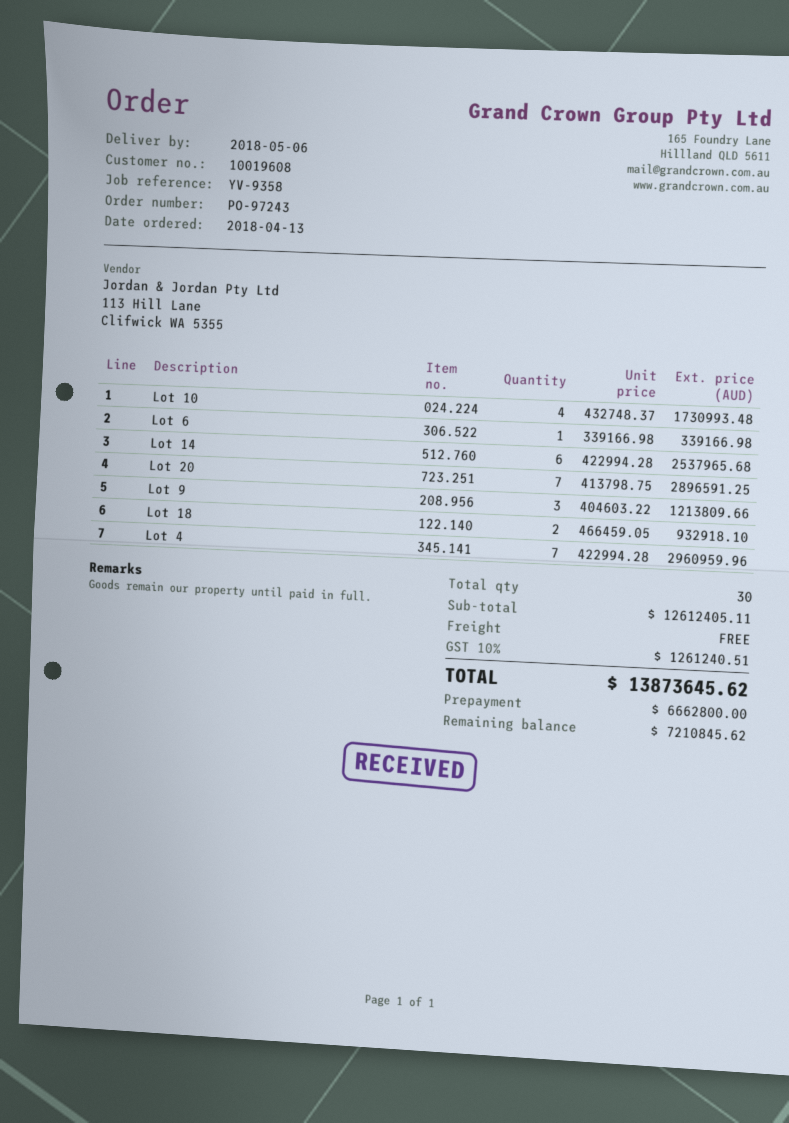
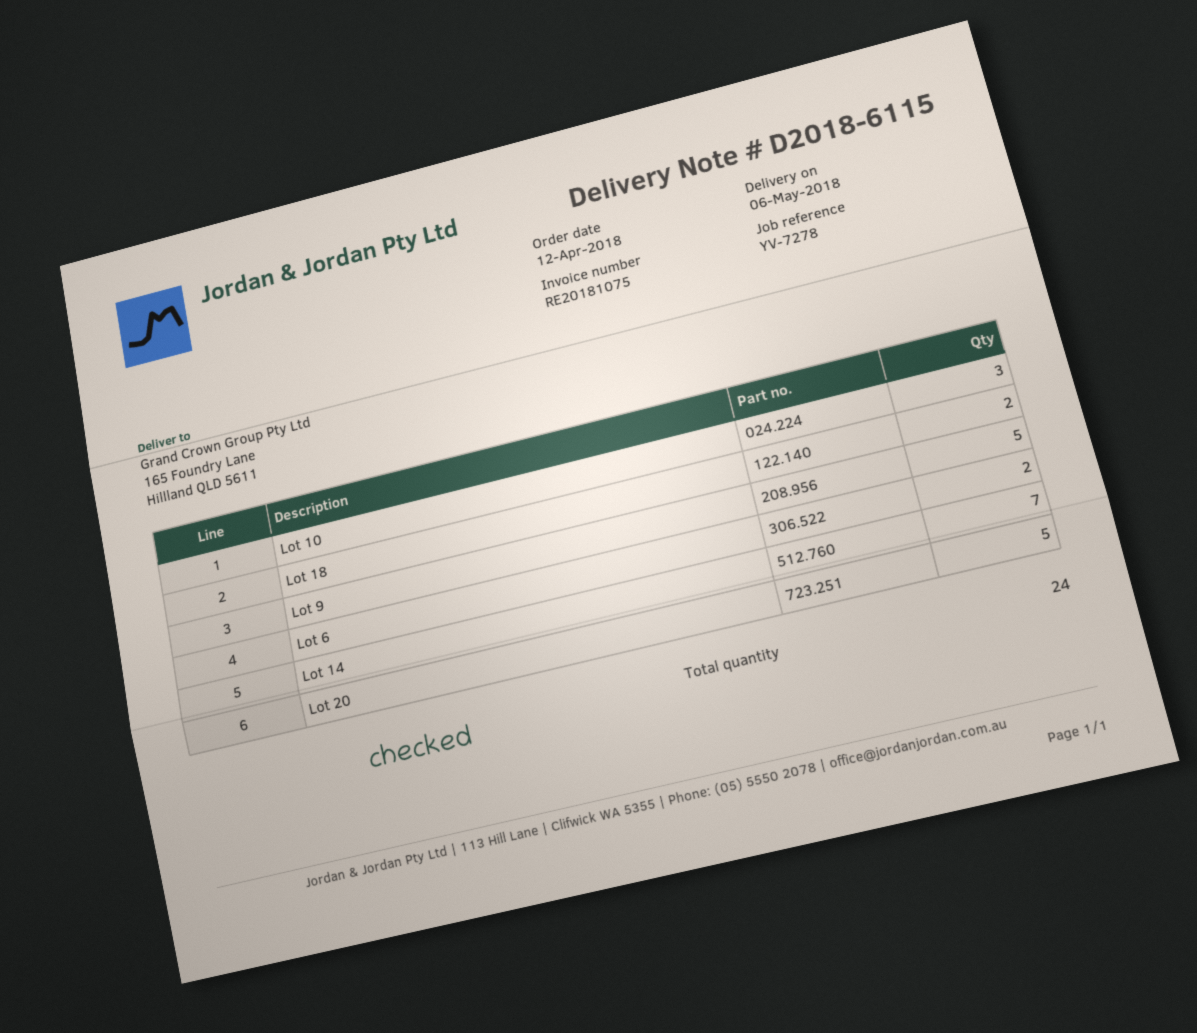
order date: 2018-04-13 -> 2018-04-12
reference: YV-9358 -> YV-7278
Lot 10: 4 -> 3
Lot 6: 1 -> 2
Lot 14: 6 -> 7
Lot 20: 7 -> 5
Lot 9: 3 -> 5
Lot 4: 7 -> none
total quantity: 30 -> 24

